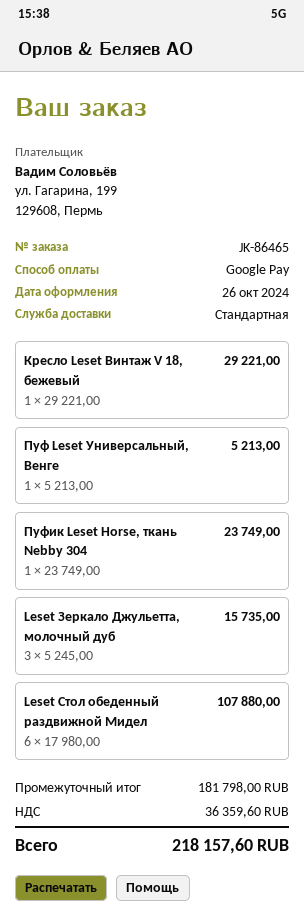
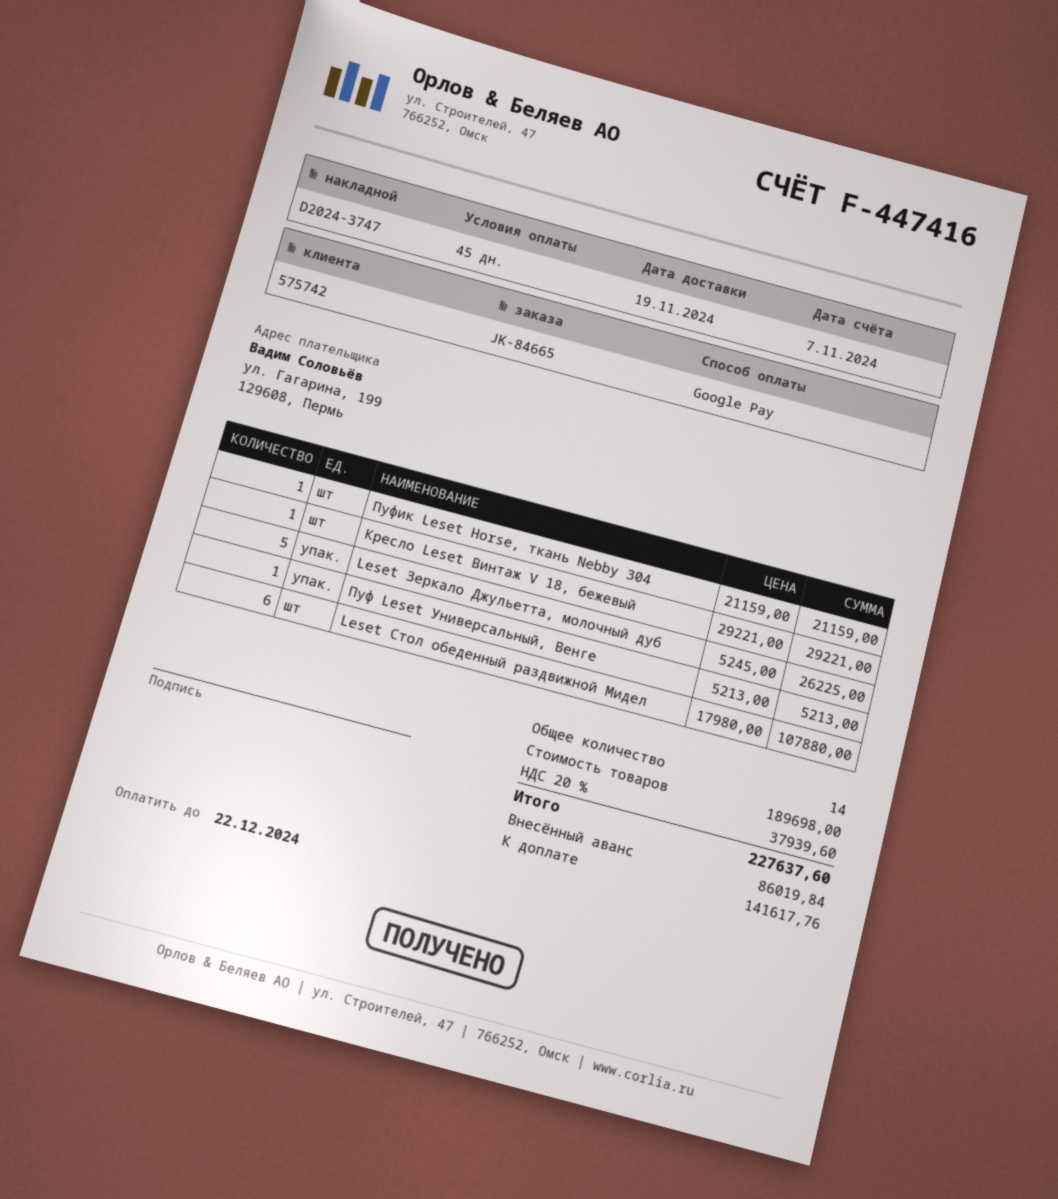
order number: JK-86465 -> JK-84665
Пуфик Leset Horse, ткань Nebby 304: 1 x 23749.00 = 23749.00 -> 1 x 21159.00 = 21159.00
Leset Зеркало Джульетта, молочный дуб: 3 x 5245.00 = 15735.00 -> 5 x 5245.00 = 26225.00
subtotal: 181798.00 -> 189698.00
tax: 36359.60 -> 37939.60
total: 218157.60 -> 227637.60

